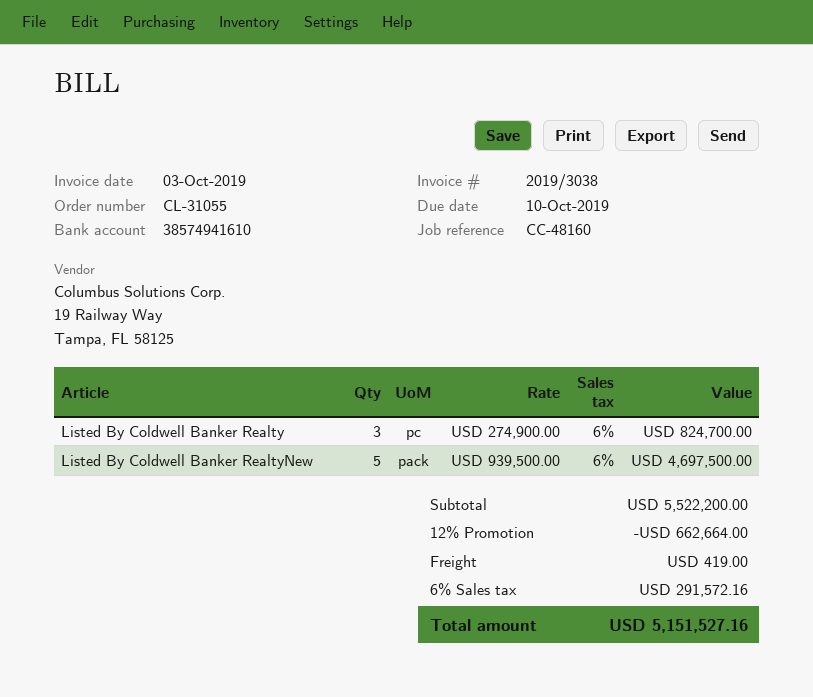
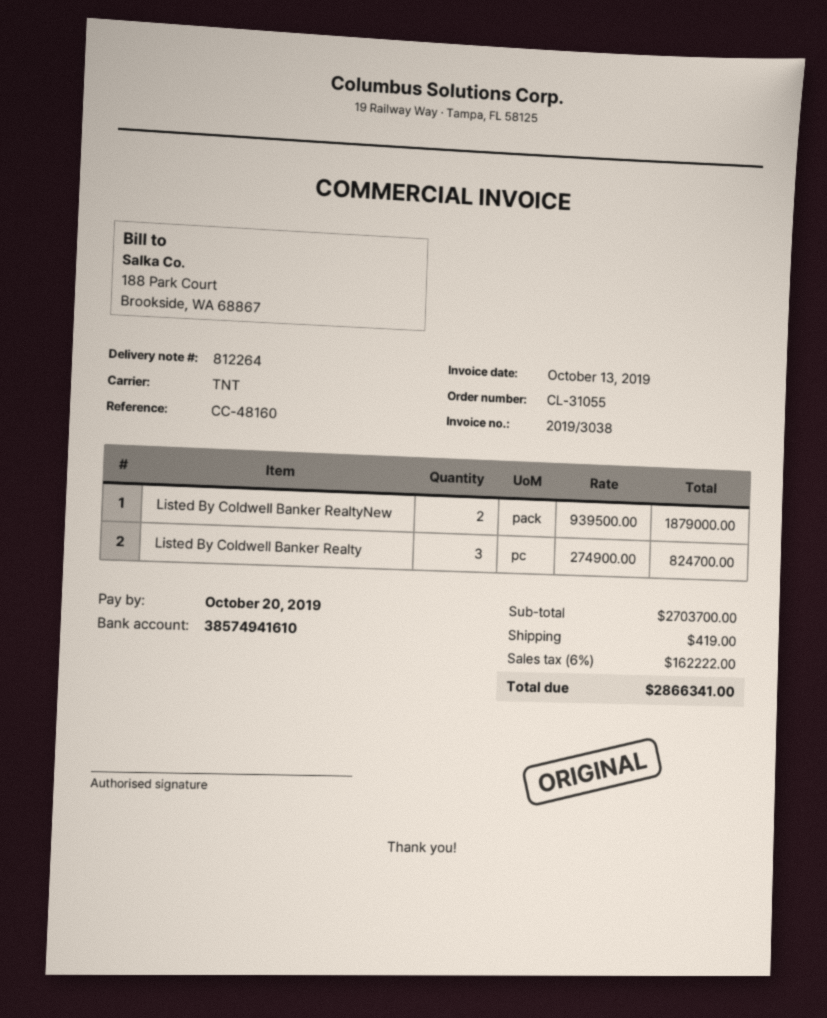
invoice date: 2019-10-03 -> 2019-10-13
due date: 2019-10-10 -> 2019-10-20
Listed By Coldwell Banker RealtyNew: 5 x 939500.00 = 4697500.00 -> 2 x 939500.00 = 1879000.00
subtotal: 5522200.00 -> 2703700.00
discount: 12% = 662664.00 -> none
tax: 6% = 291572.16 -> 6% = 162222.00
total: 5151527.16 -> 2866341.00

